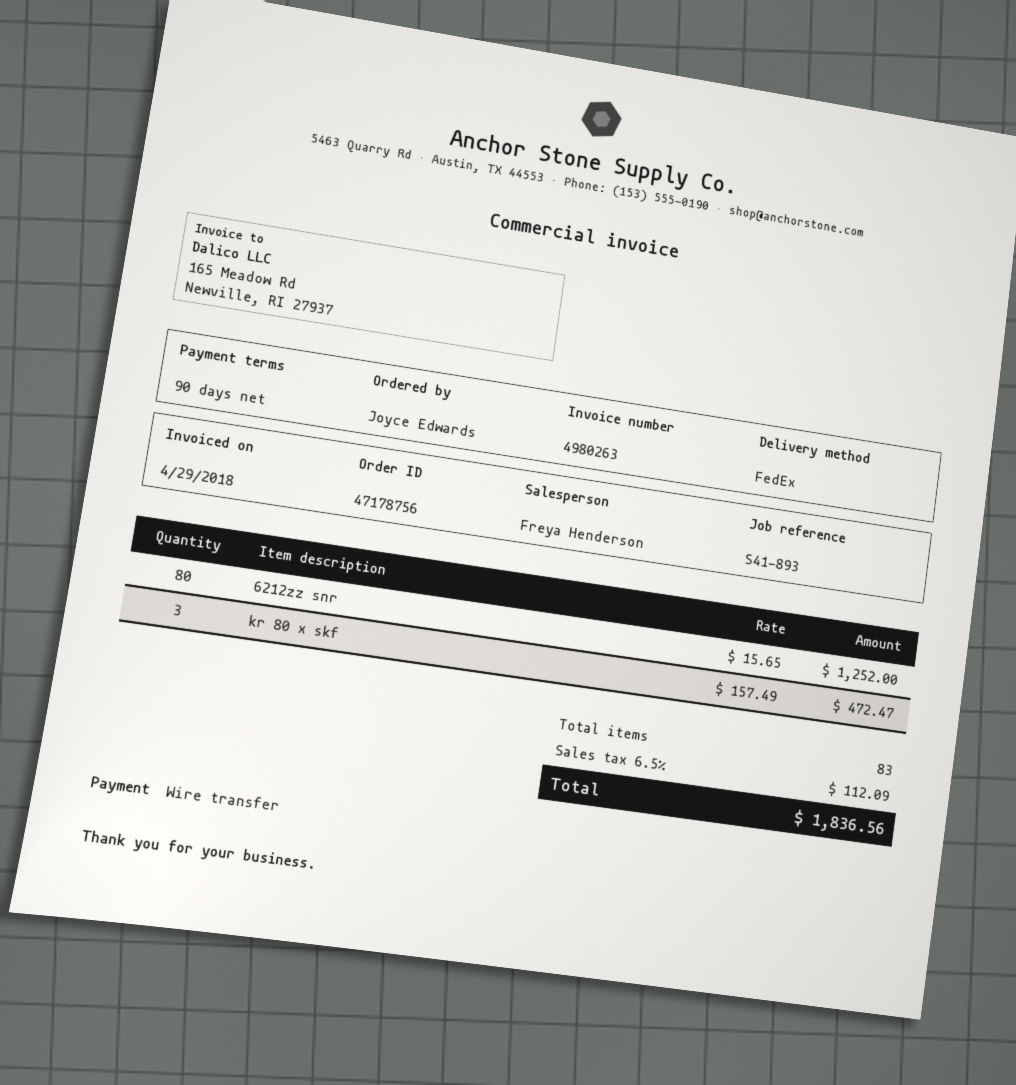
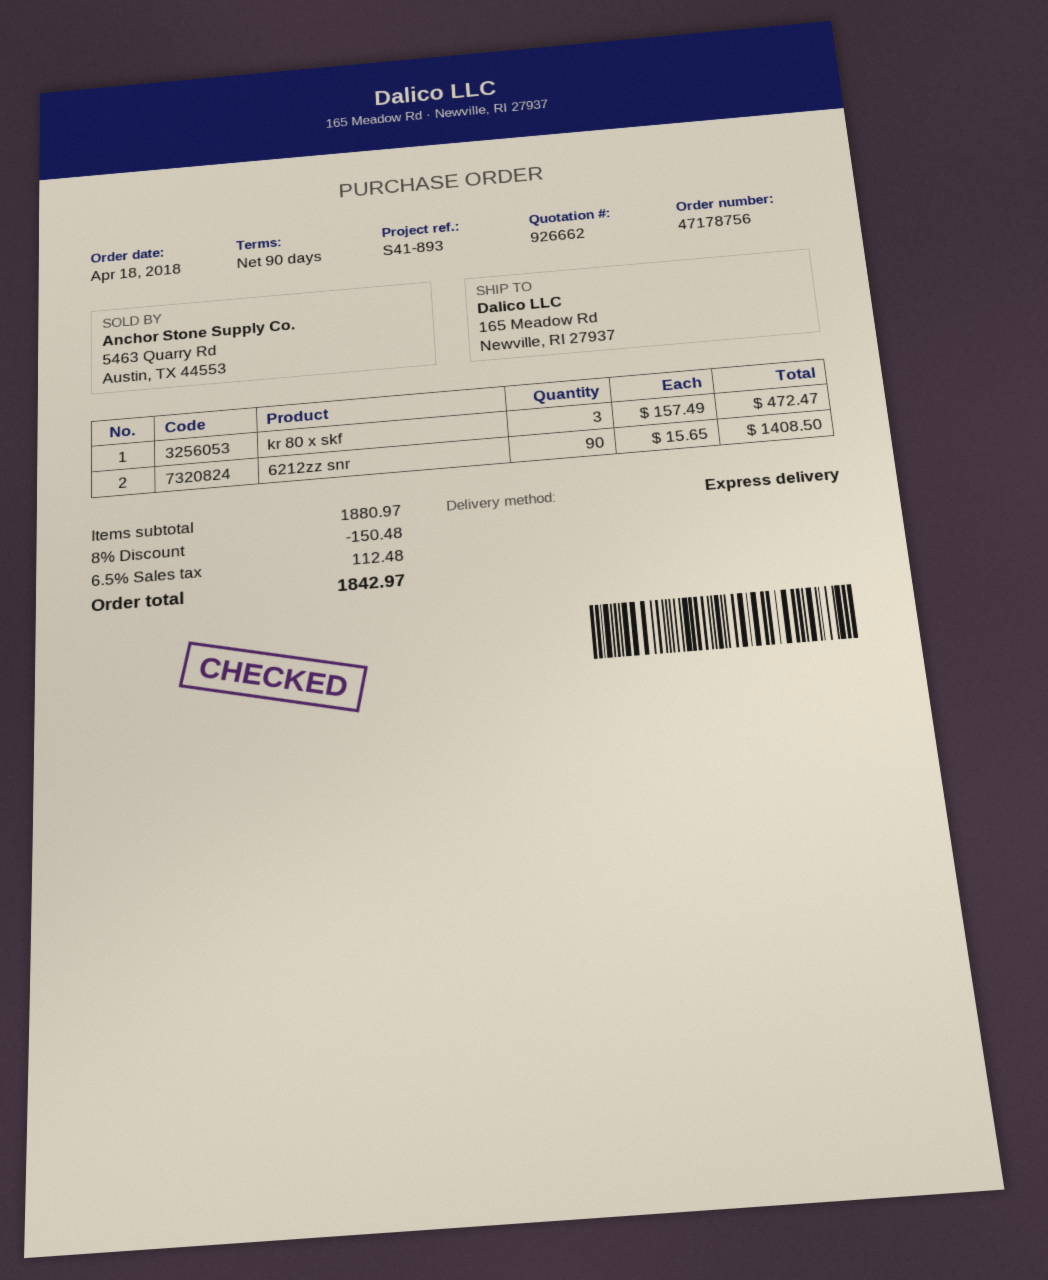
shipping method: FedEx -> express
6212zz snr: 80 x 15.65 = 1252.00 -> 90 x 15.65 = 1408.50
discount: none -> 8% = 150.48
tax: 6.5% = 112.09 -> 6.5% = 112.48
total: 1836.56 -> 1842.97

